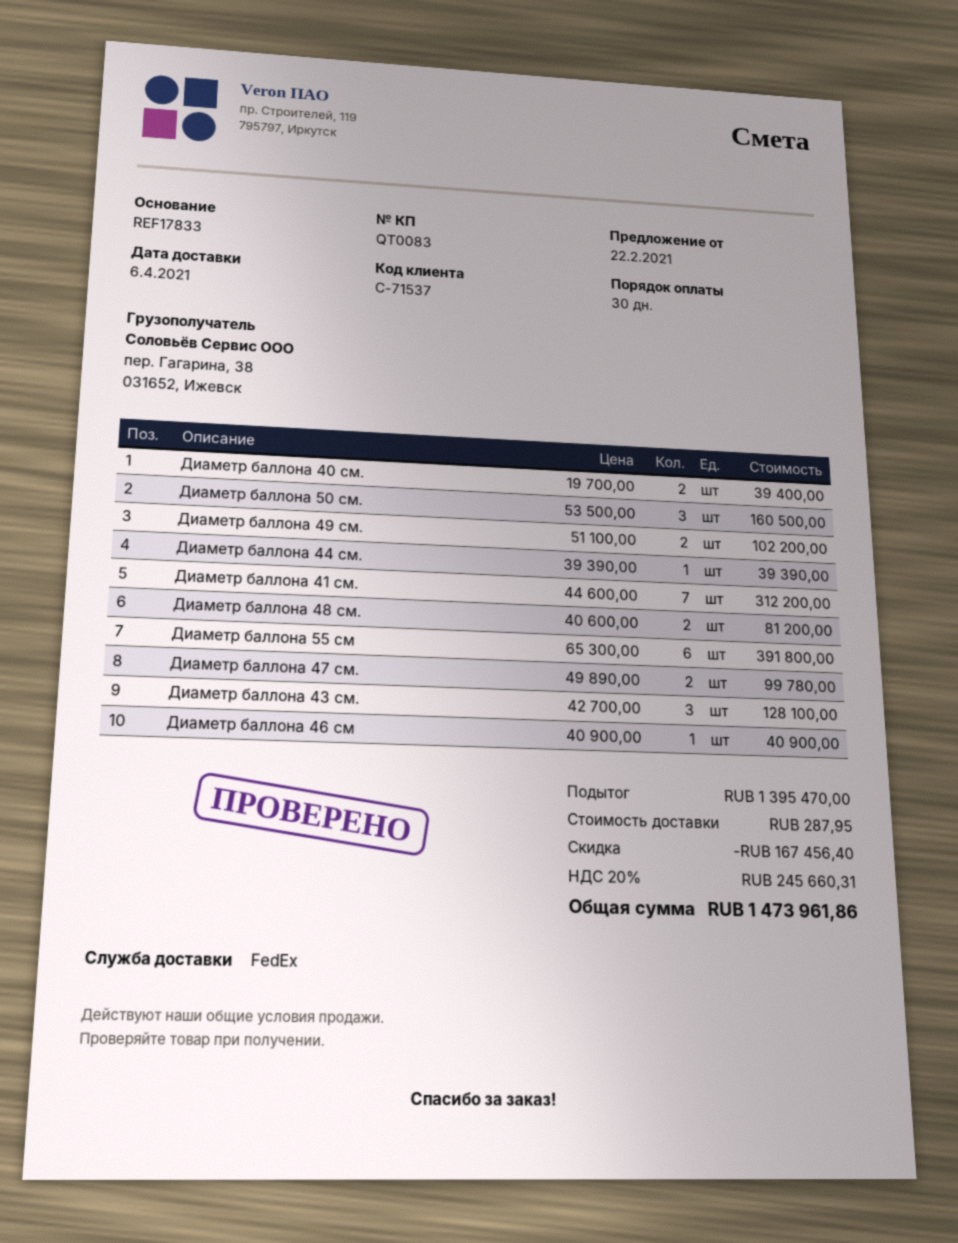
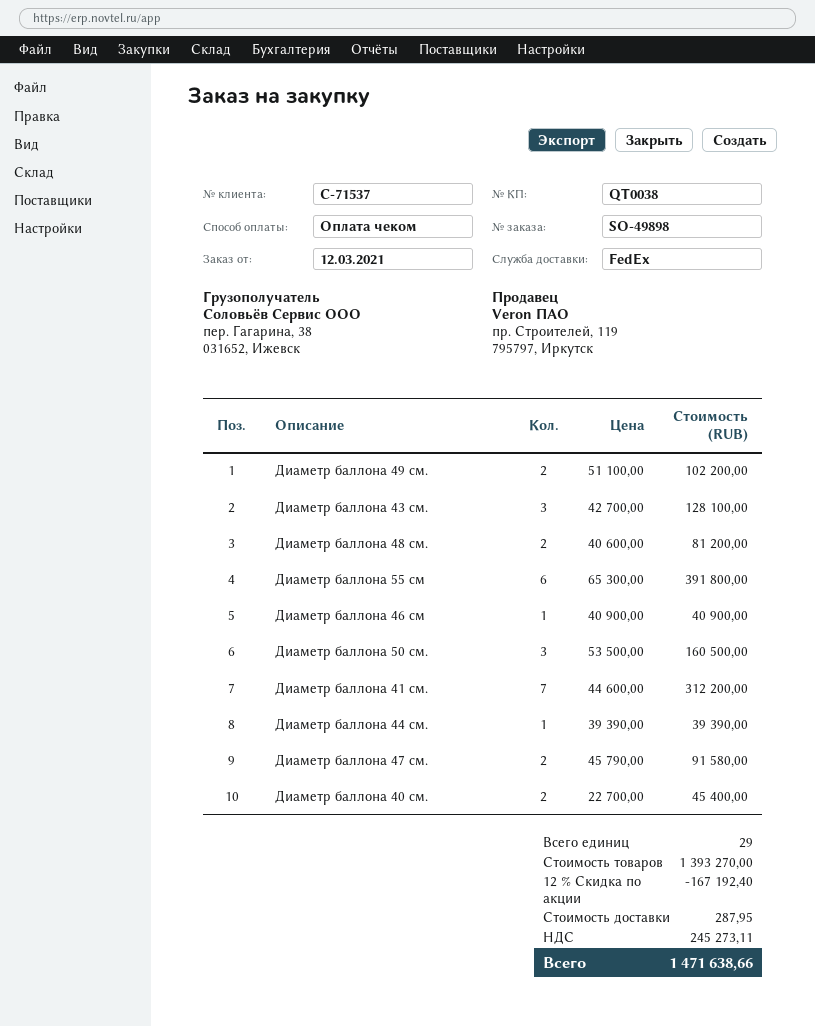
quote number: QT0083 -> QT0038
Диаметр баллона 40 см.: 2 x 19700.00 = 39400.00 -> 2 x 22700.00 = 45400.00
Диаметр баллона 47 см.: 2 x 49890.00 = 99780.00 -> 2 x 45790.00 = 91580.00
subtotal: 1395470.00 -> 1393270.00
discount: 167456.40 -> 167192.40
tax: 245660.31 -> 245273.11
total: 1473961.86 -> 1471638.66

